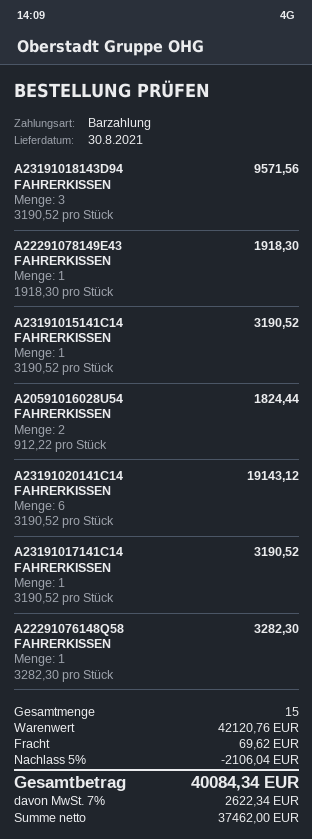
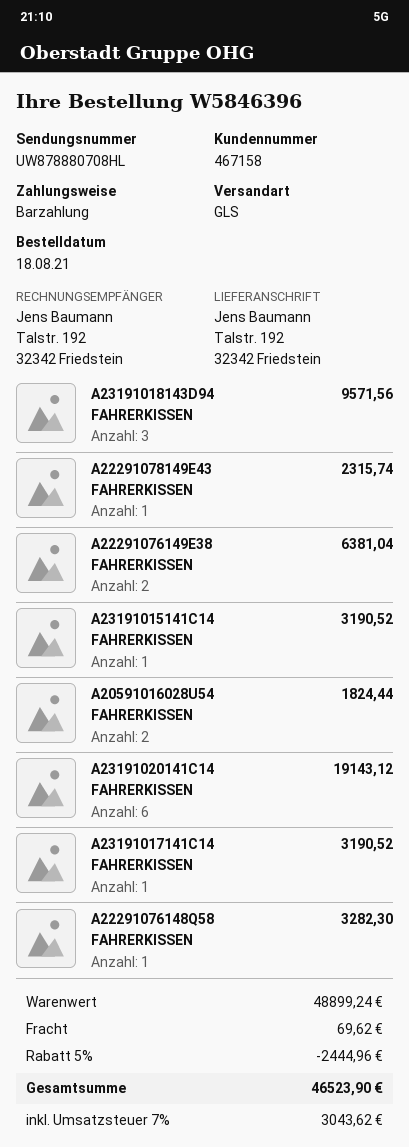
A22291078149E43 FAHRERKISSEN: 1 for 1918.30 -> 1 for 2315.74
A22291076149E38 FAHRERKISSEN: none -> 2 for 6381.04
subtotal: 42120.76 -> 48899.24
discount: 5% = 2106.04 -> 5% = 2444.96
tax: 7% = 2622.34 -> 7% = 3043.62
total: 40084.34 -> 46523.90

